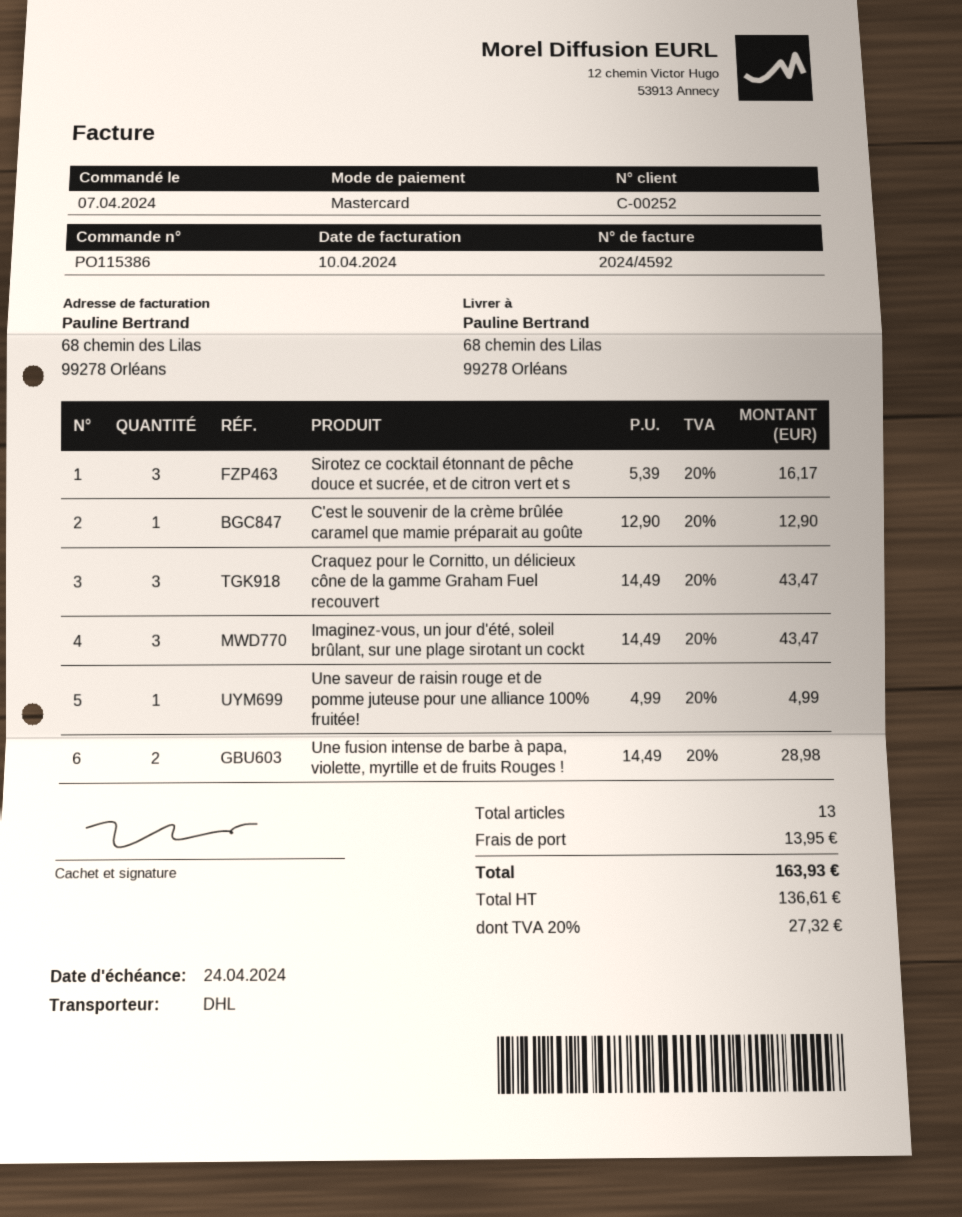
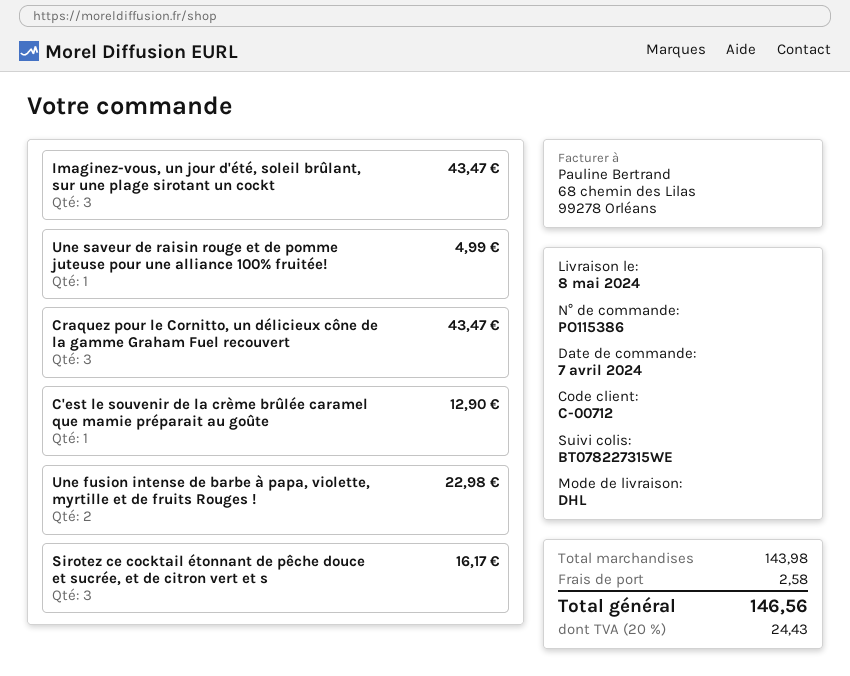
customer number: C-00252 -> C-00712
Une fusion intense de barbe à papa, violette, myrtille et de fruits Rouges !: 2 for 28.98 -> 2 for 22.98
shipping: 13.95 -> 2.58
tax: 20% = 27.32 -> 20% = 24.43
total: 163.93 -> 146.56

